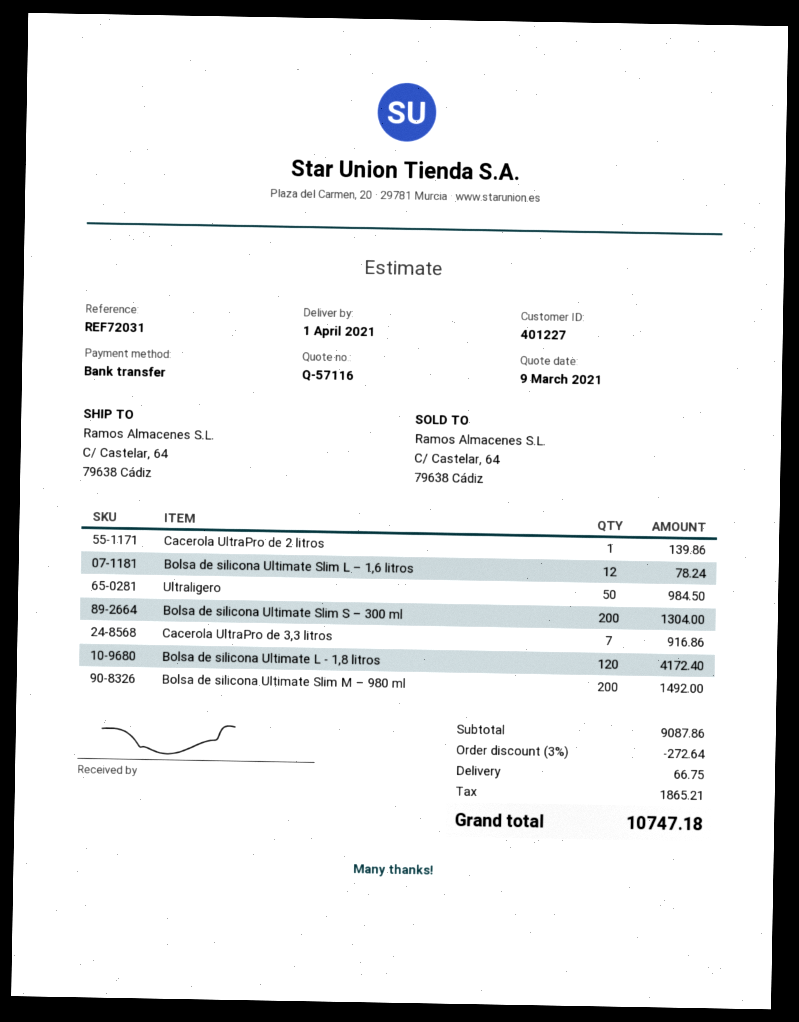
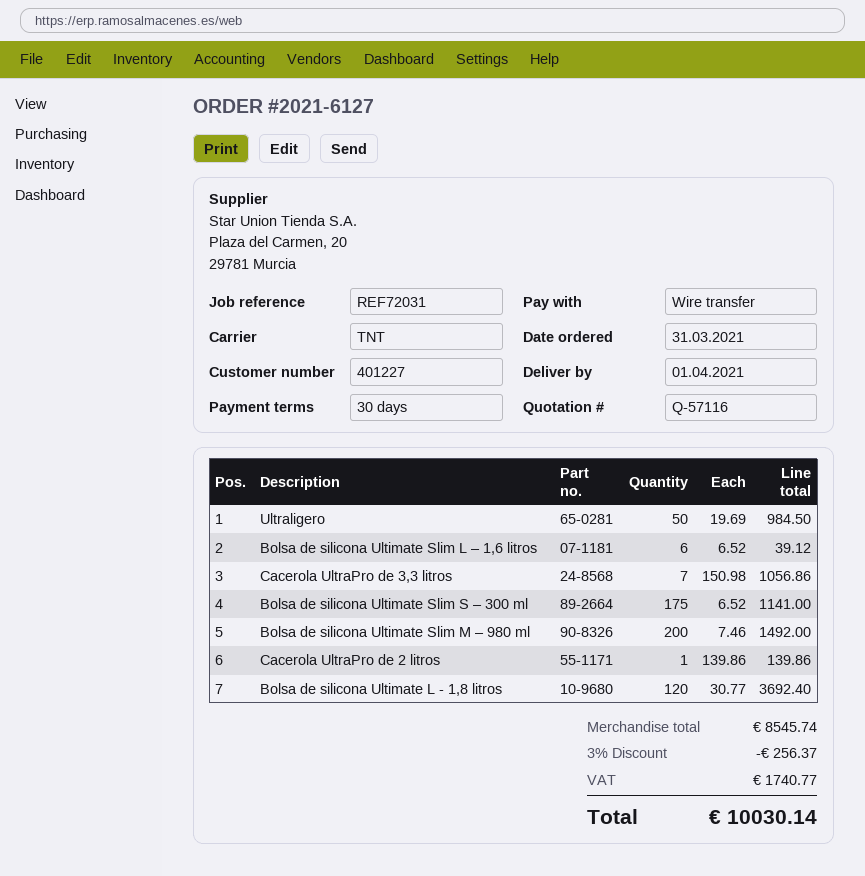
Bolsa de silicona Ultimate Slim L – 1,6 litros: 12 for 78.24 -> 6 for 39.12
Bolsa de silicona Ultimate Slim S – 300 ml: 200 for 1304.00 -> 175 for 1141.00
Cacerola UltraPro de 3,3 litros: 7 for 916.86 -> 7 for 1056.86
Bolsa de silicona Ultimate L - 1,8 litros: 120 for 4172.40 -> 120 for 3692.40
subtotal: 9087.86 -> 8545.74
discount: 3% = 272.64 -> 3% = 256.37
shipping: 66.75 -> none
tax: 1865.21 -> 1740.77
total: 10747.18 -> 10030.14

